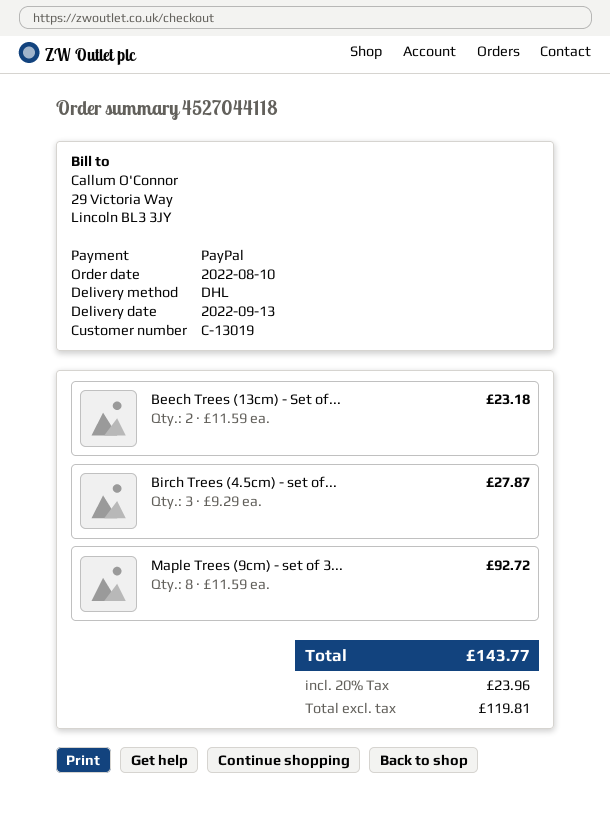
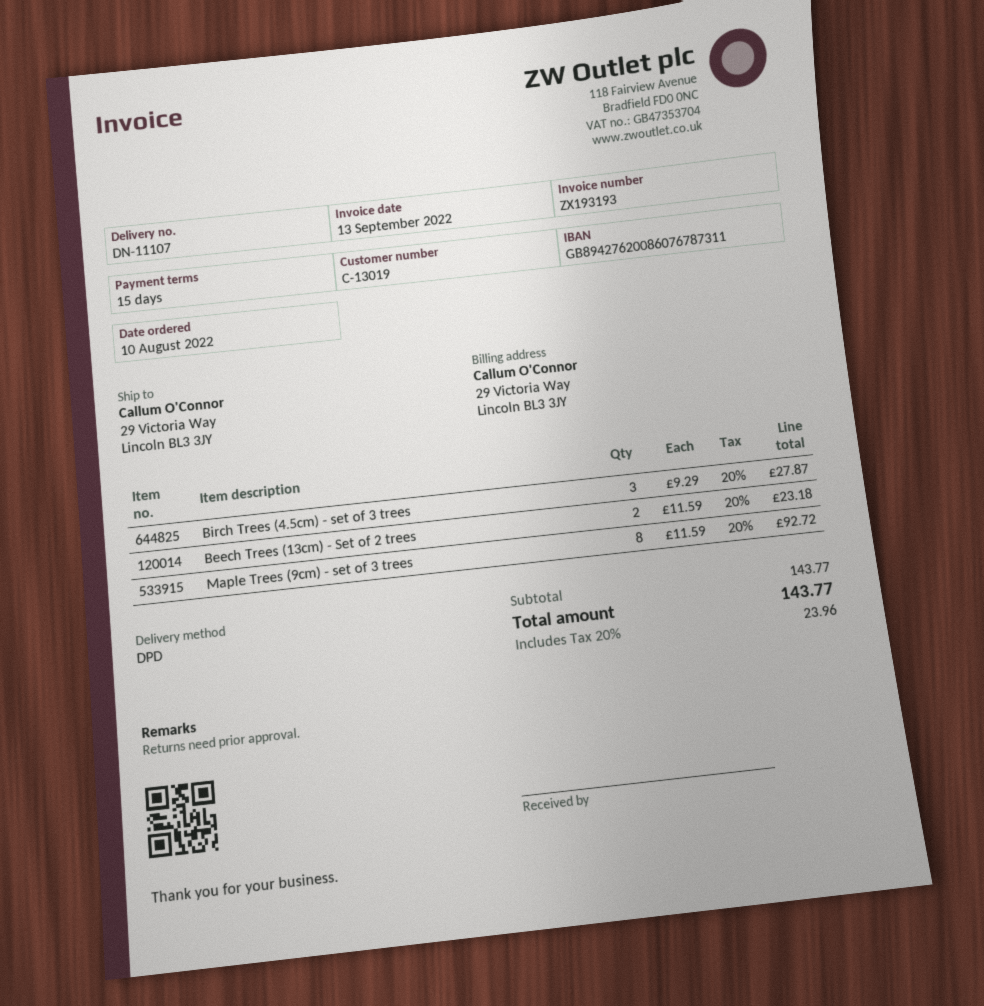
shipping method: DHL -> DPD

